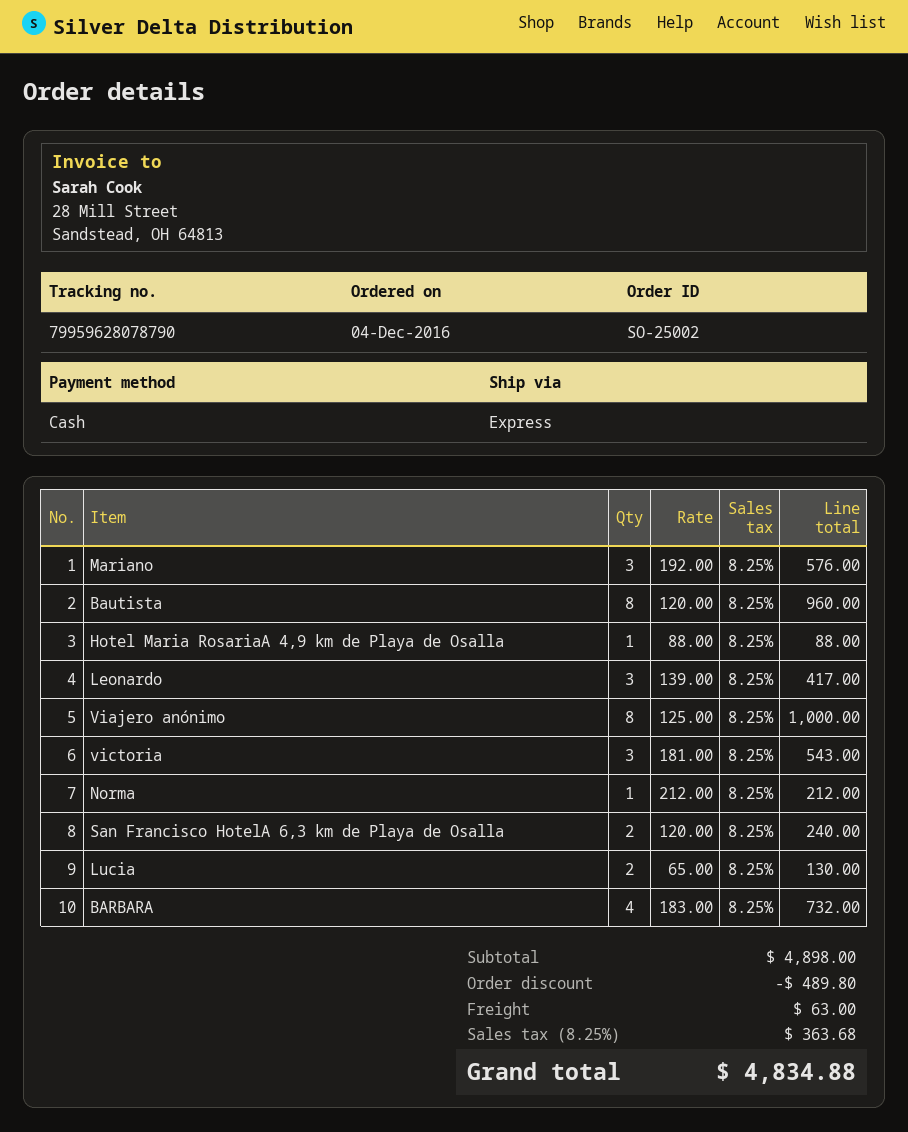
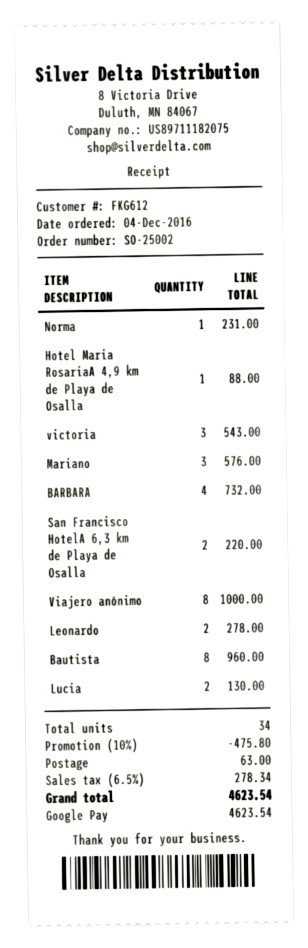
payment method: cash -> Google Pay
Leonardo: 3 for 417.00 -> 2 for 278.00
Norma: 1 for 212.00 -> 1 for 231.00
San Francisco HotelA 6,3 km de Playa de Osalla: 2 for 240.00 -> 2 for 220.00
discount: 489.80 -> 475.80
tax: 8.25% = 363.68 -> 6.5% = 278.34
total: 4834.88 -> 4623.54

